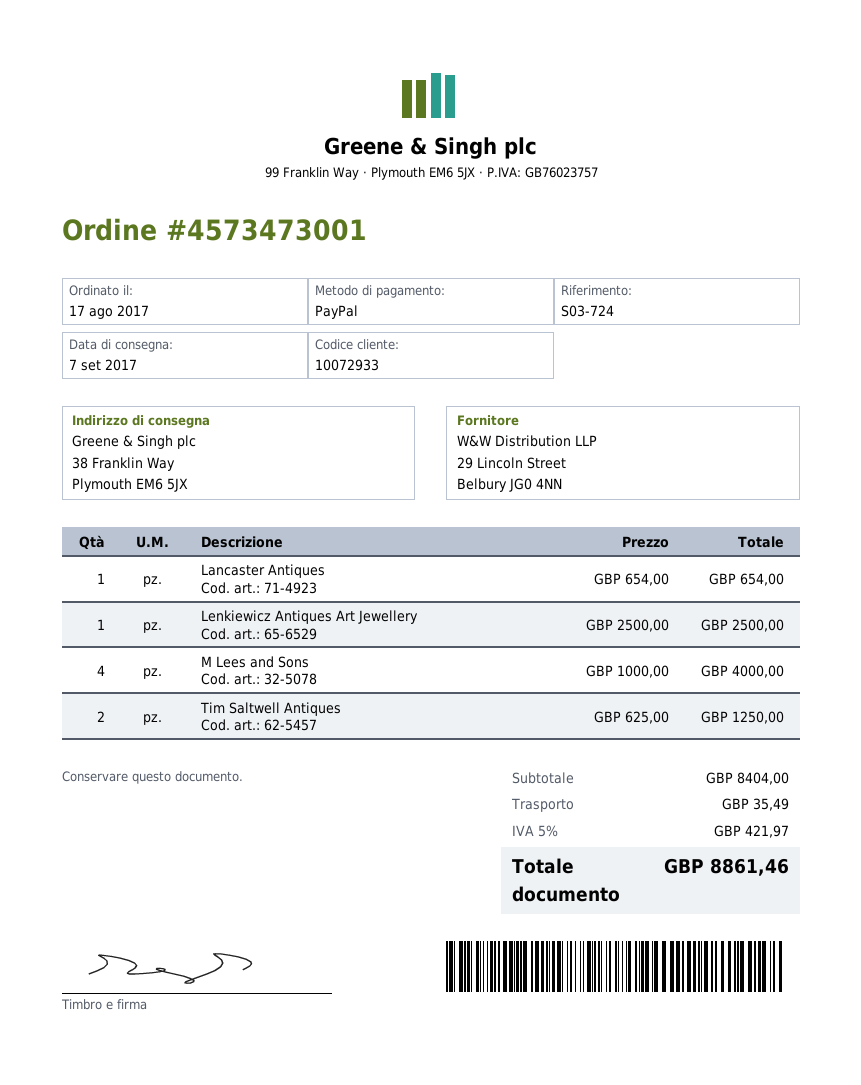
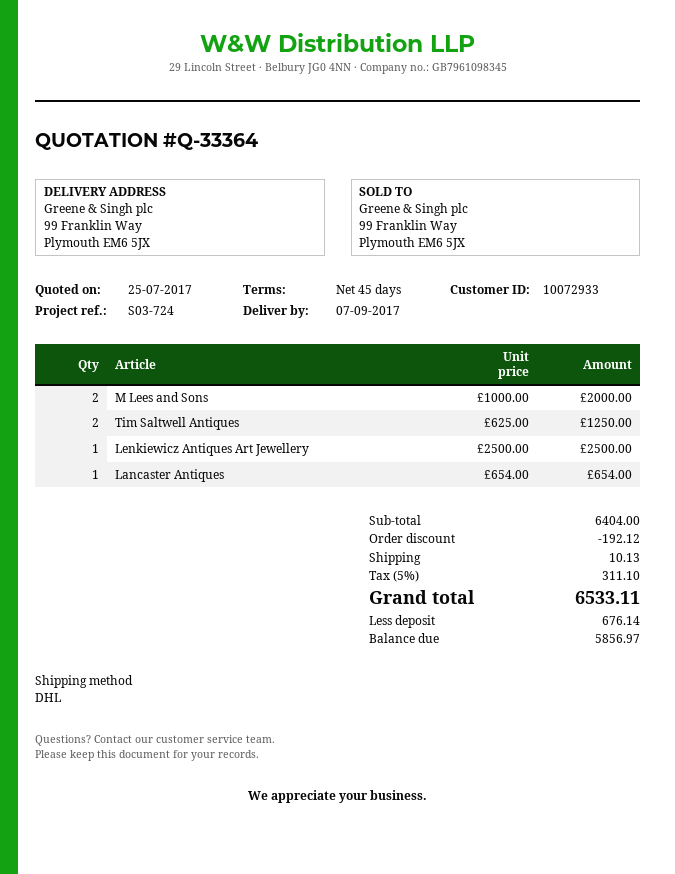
ship to: 38 Franklin Way, Plymouth EM6 5JX -> 99 Franklin Way, Plymouth EM6 5JX
M Lees and Sons: 4 x 1000.00 = 4000.00 -> 2 x 1000.00 = 2000.00
subtotal: 8404.00 -> 6404.00
discount: none -> 192.12
shipping: 35.49 -> 10.13
tax: 5% = 421.97 -> 5% = 311.10
total: 8861.46 -> 6533.11

